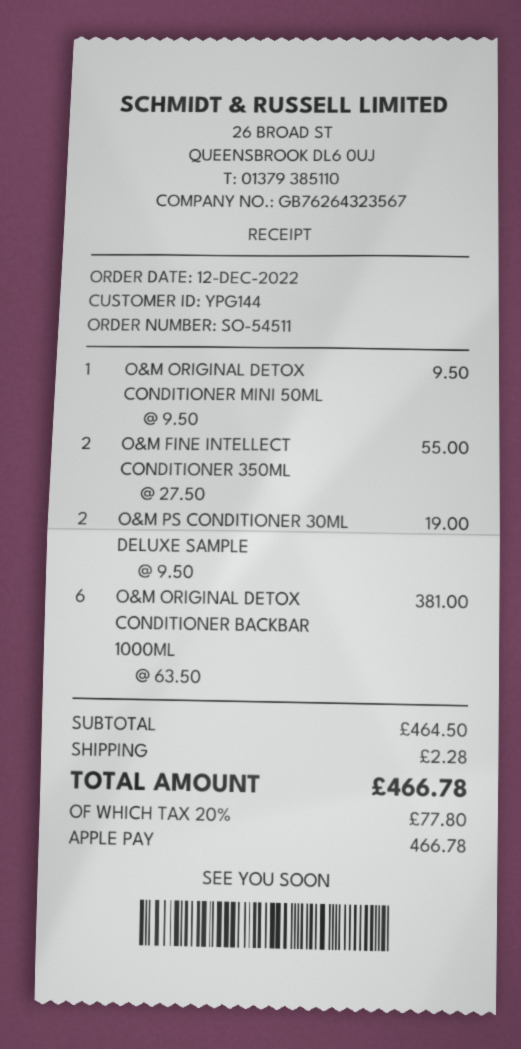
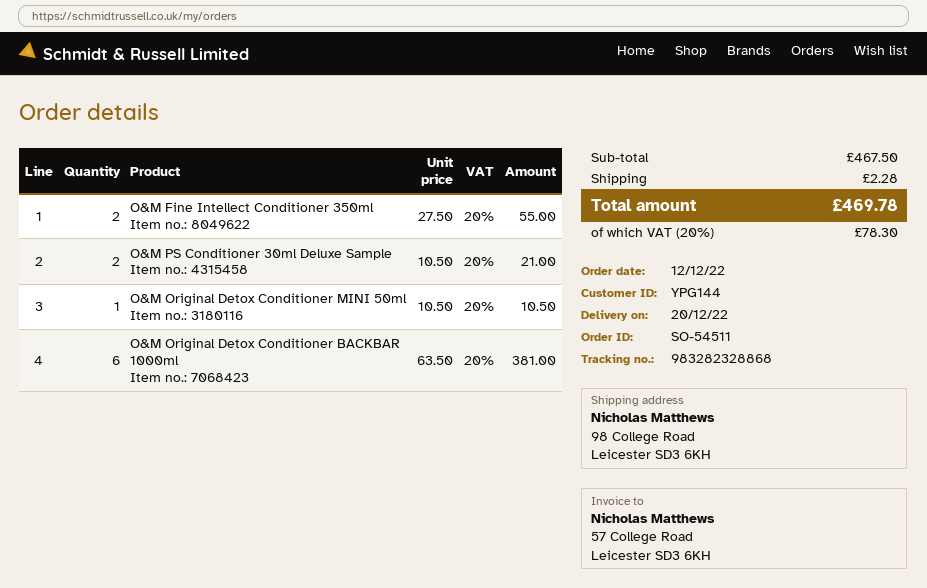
O&M ORIGINAL DETOX CONDITIONER MINI 50ML: 1 x 9.50 = 9.50 -> 1 x 10.50 = 10.50
O&M PS CONDITIONER 30ML DELUXE SAMPLE: 2 x 9.50 = 19.00 -> 2 x 10.50 = 21.00
subtotal: 464.50 -> 467.50
tax: 20% = 77.80 -> 20% = 78.30
total: 466.78 -> 469.78

